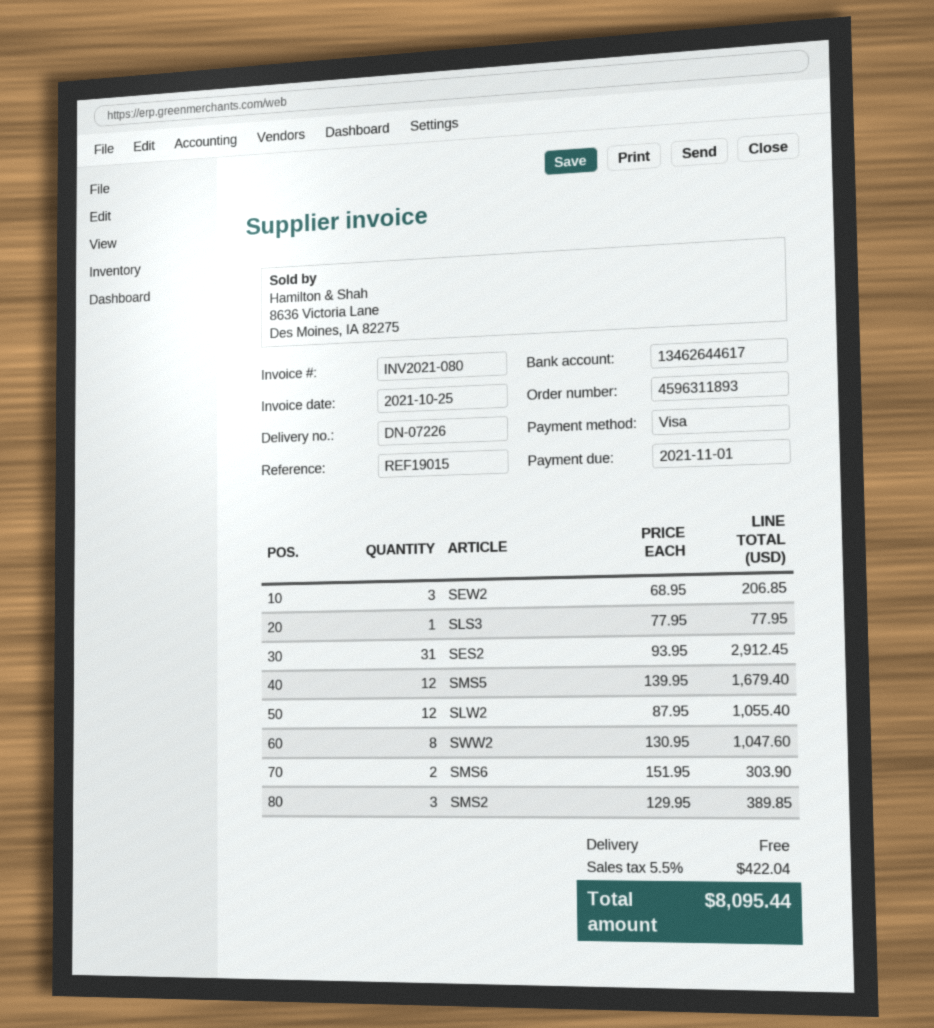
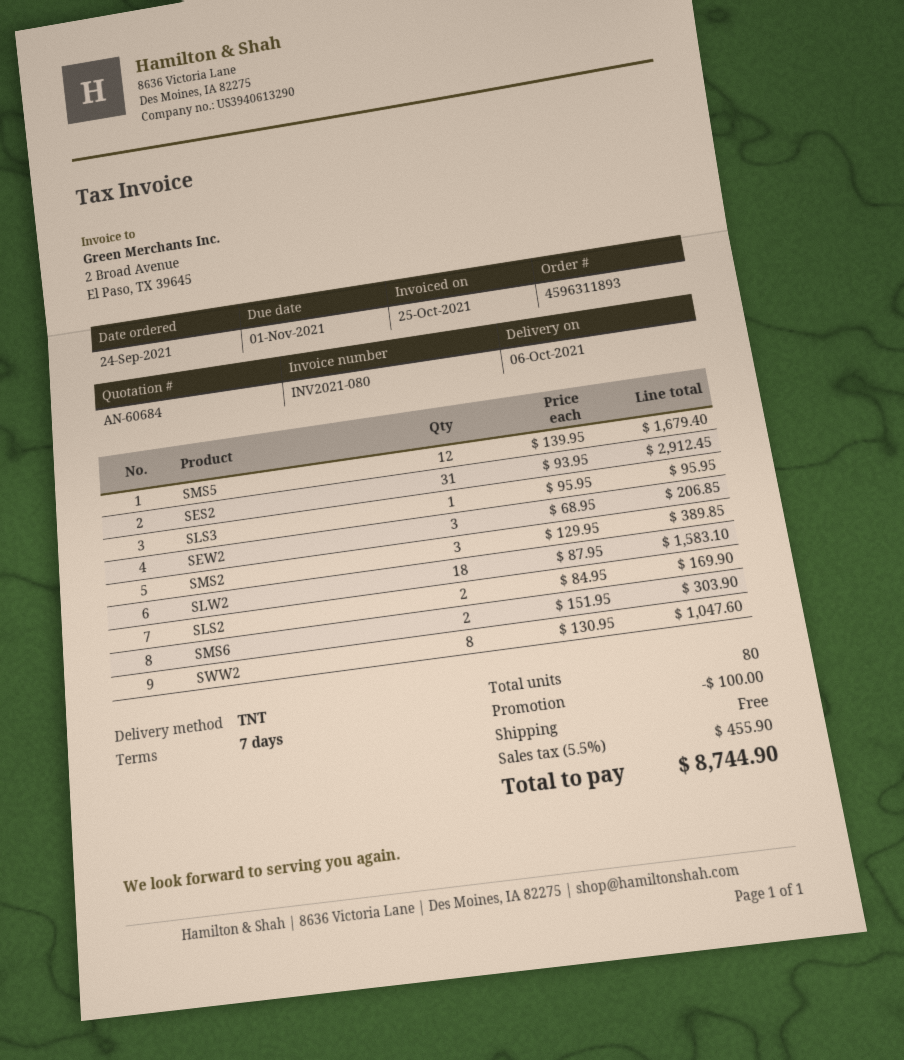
SLS3: 1 x 77.95 = 77.95 -> 1 x 95.95 = 95.95
SLW2: 12 x 87.95 = 1055.40 -> 18 x 87.95 = 1583.10
SLS2: none -> 2 x 84.95 = 169.90
discount: none -> 100.00
tax: 5.5% = 422.04 -> 5.5% = 455.90
total: 8095.44 -> 8744.90

